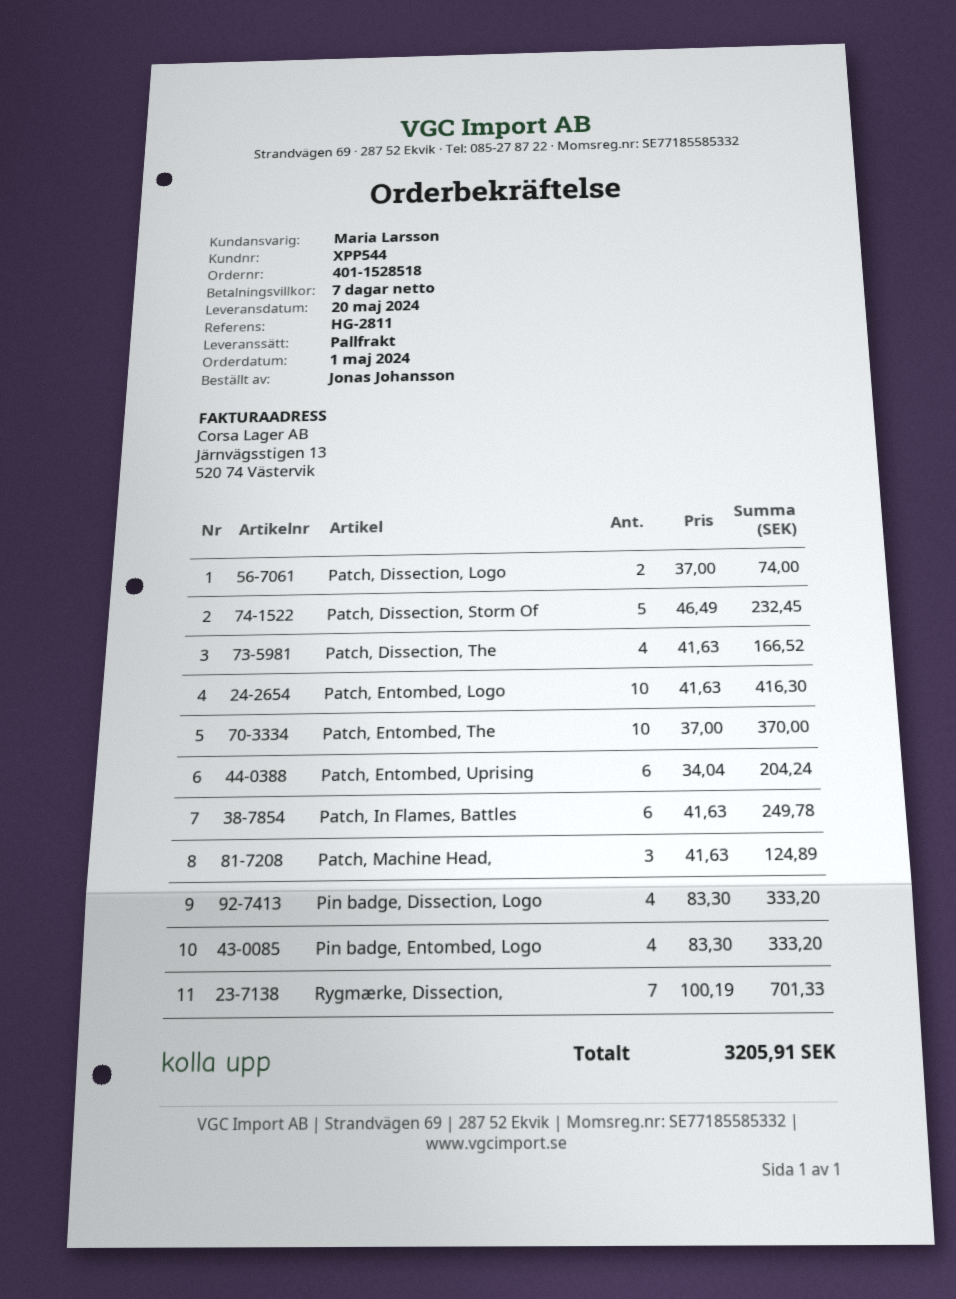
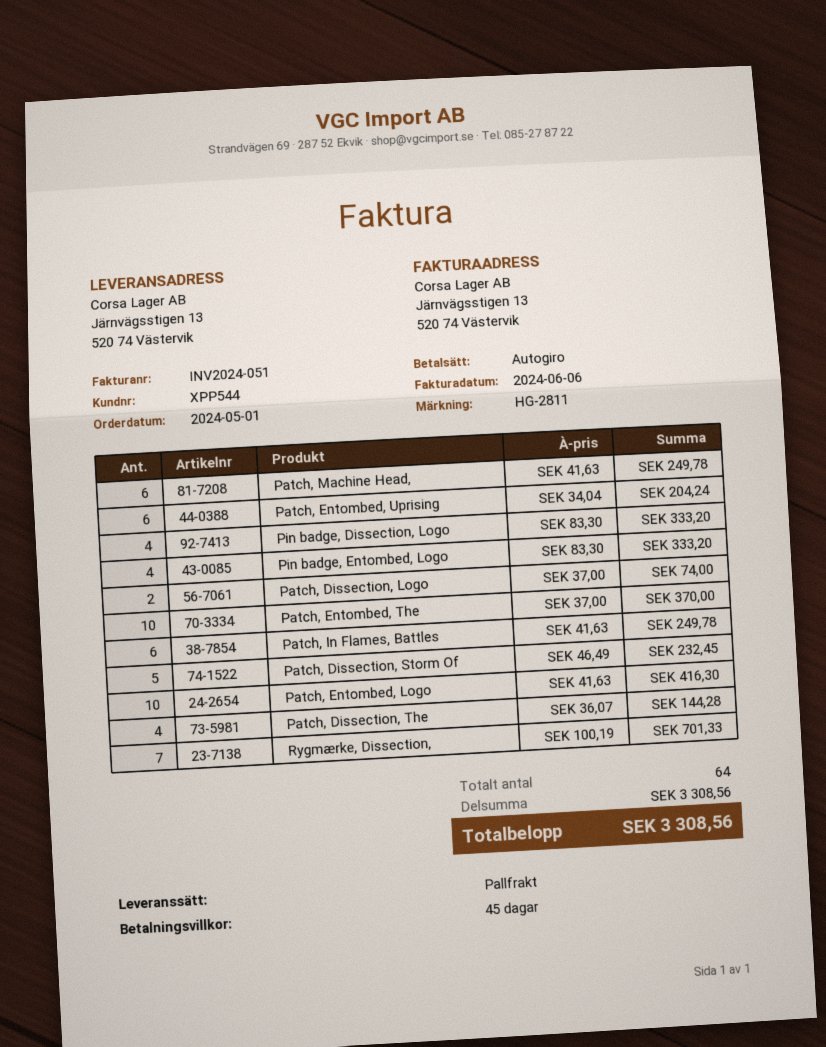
payment terms: 7 days -> 45 days
Patch, Dissection, The: 4 x 41.63 = 166.52 -> 4 x 36.07 = 144.28
Patch, Machine Head,: 3 x 41.63 = 124.89 -> 6 x 41.63 = 249.78
total: 3205.91 -> 3308.56

